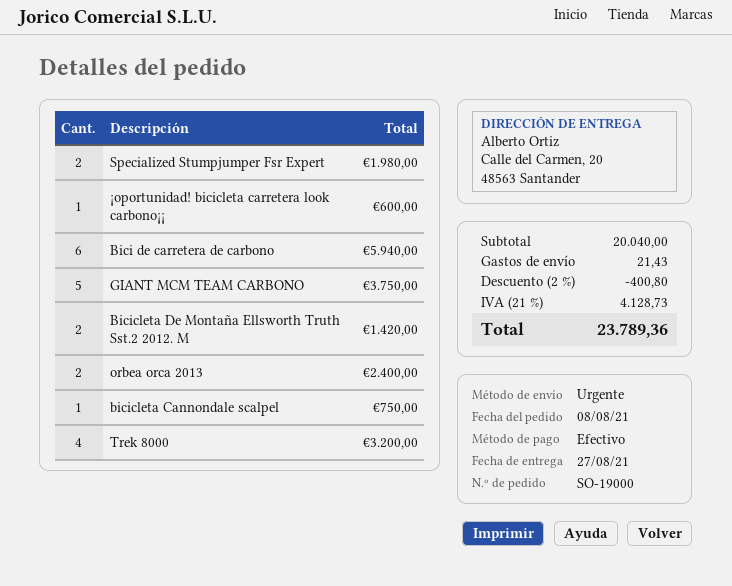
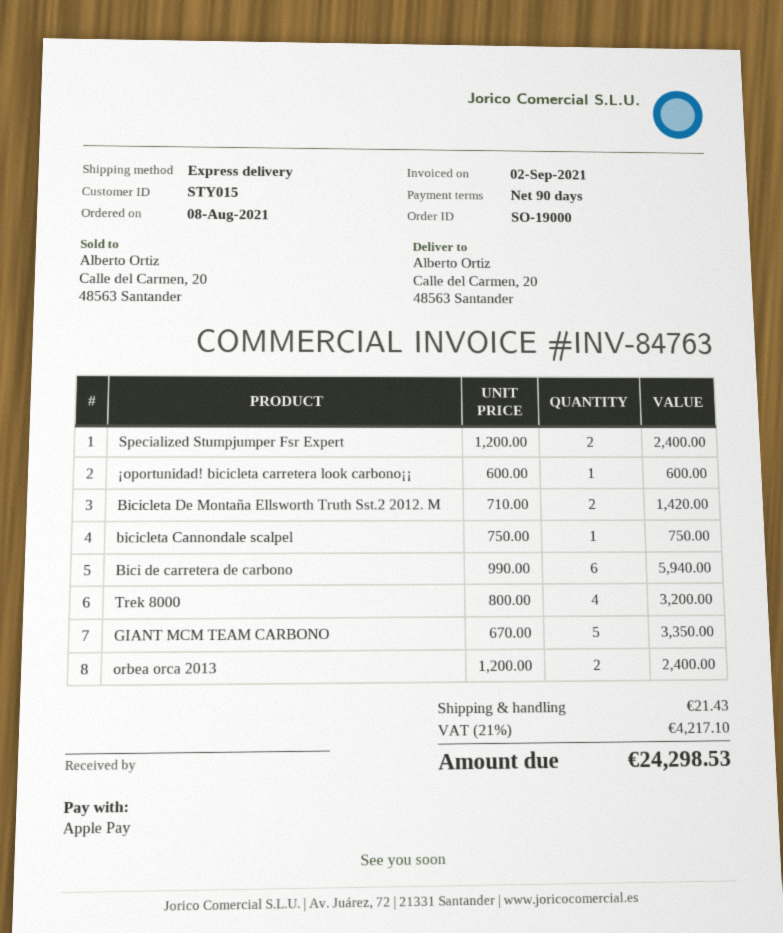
payment method: cash -> Apple Pay
Specialized Stumpjumper Fsr Expert: 2 for 1980.00 -> 2 for 2400.00
GIANT MCM TEAM CARBONO: 5 for 3750.00 -> 5 for 3350.00
discount: 2% = 400.80 -> none
tax: 21% = 4128.73 -> 21% = 4217.10
total: 23789.36 -> 24298.53

